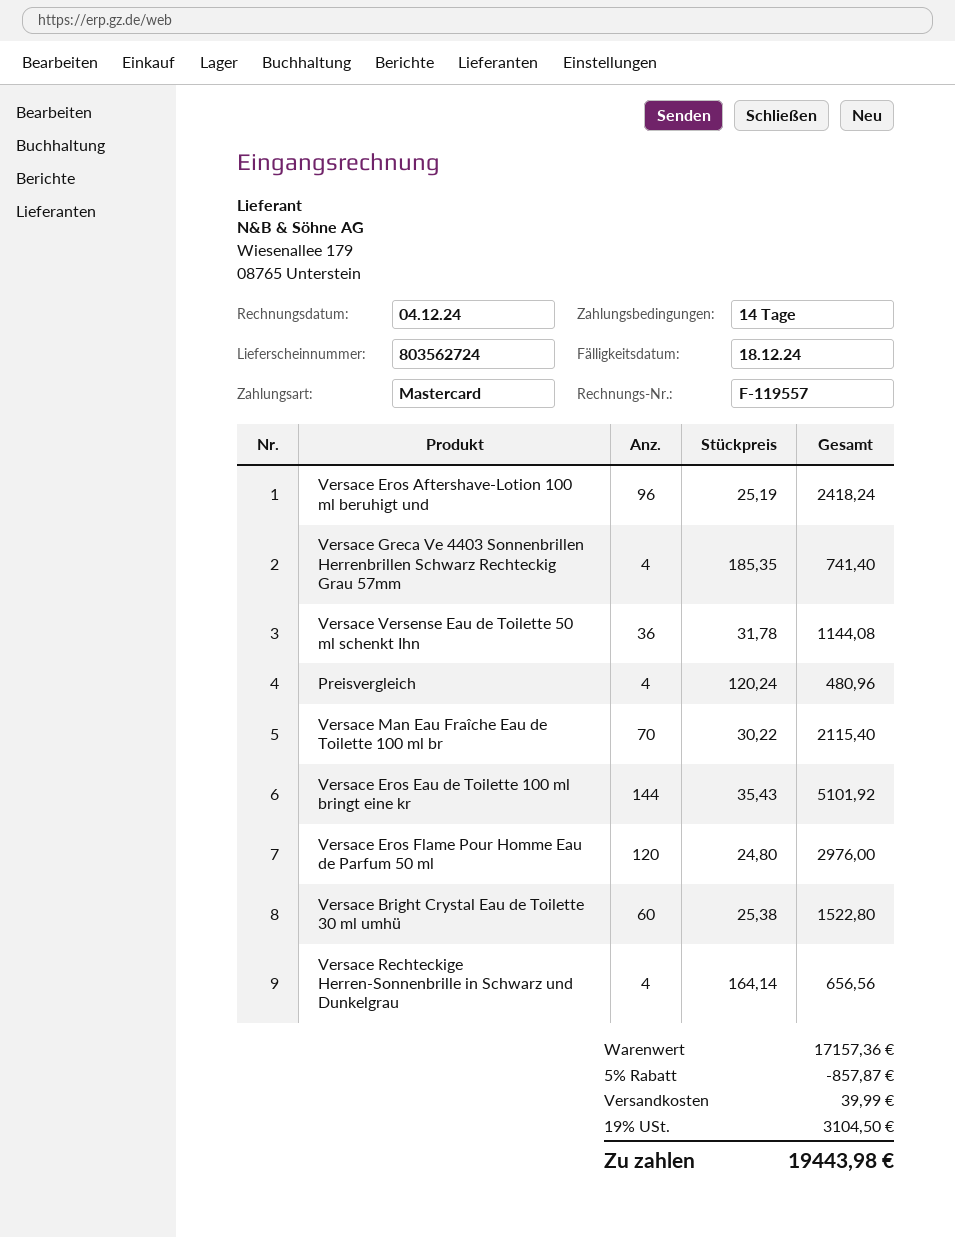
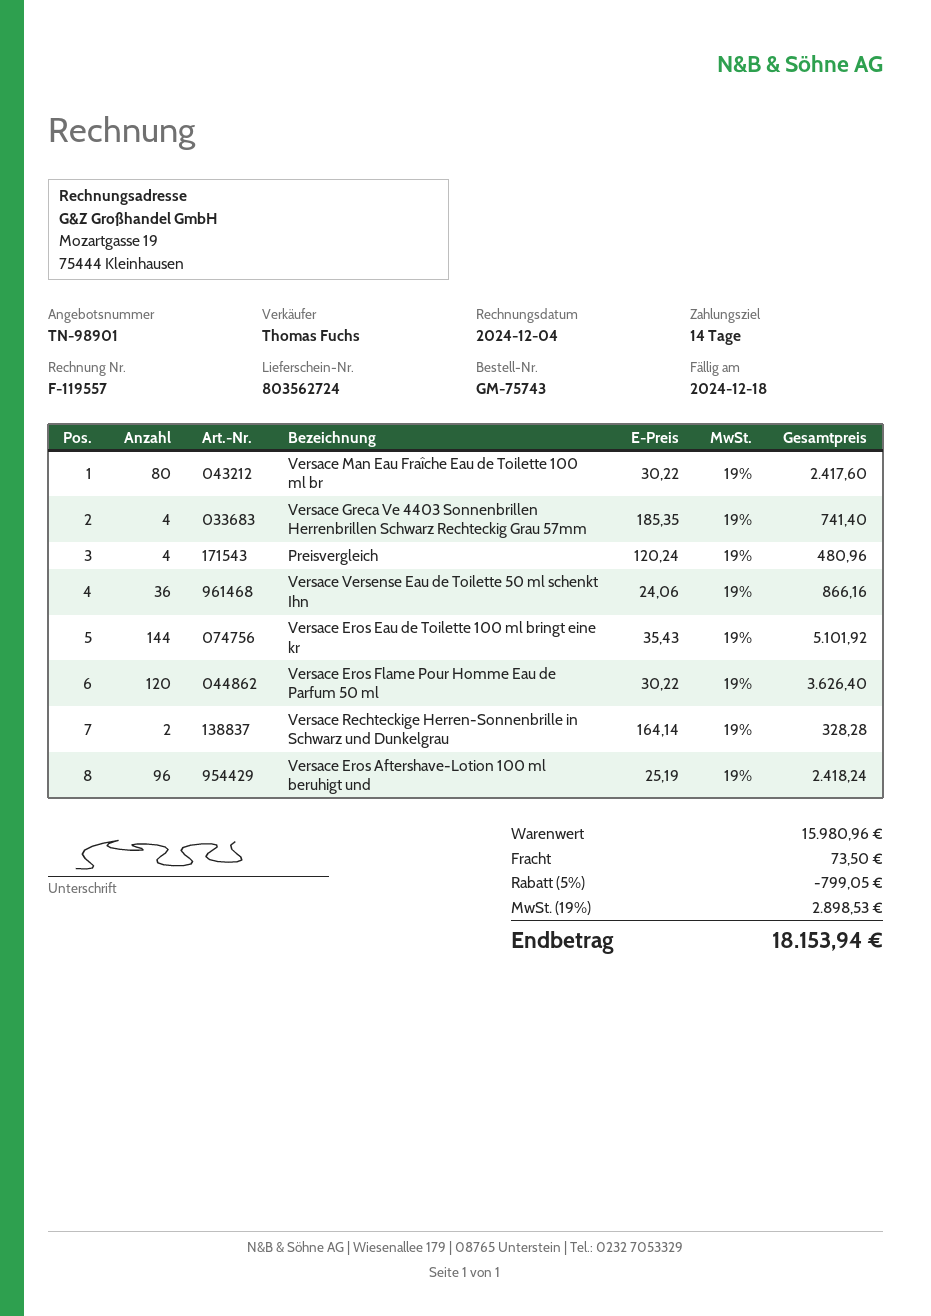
Versace Versense Eau de Toilette 50 ml schenkt Ihn: 36 x 31.78 = 1144.08 -> 36 x 24.06 = 866.16
Versace Man Eau Fraîche Eau de Toilette 100 ml br: 70 x 30.22 = 2115.40 -> 80 x 30.22 = 2417.60
Versace Eros Flame Pour Homme Eau de Parfum 50 ml: 120 x 24.80 = 2976.00 -> 120 x 30.22 = 3626.40
Versace Bright Crystal Eau de Toilette 30 ml umhü: 60 x 25.38 = 1522.80 -> none
Versace Rechteckige Herren-Sonnenbrille in Schwarz und Dunkelgrau: 4 x 164.14 = 656.56 -> 2 x 164.14 = 328.28
subtotal: 17157.36 -> 15980.96
discount: 5% = 857.87 -> 5% = 799.05
shipping: 39.99 -> 73.50
tax: 19% = 3104.50 -> 19% = 2898.53
total: 19443.98 -> 18153.94

